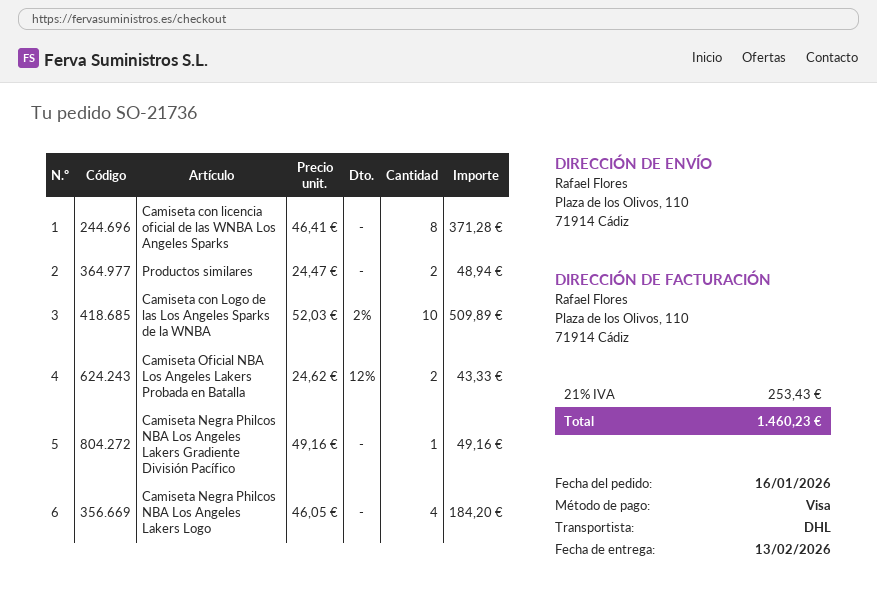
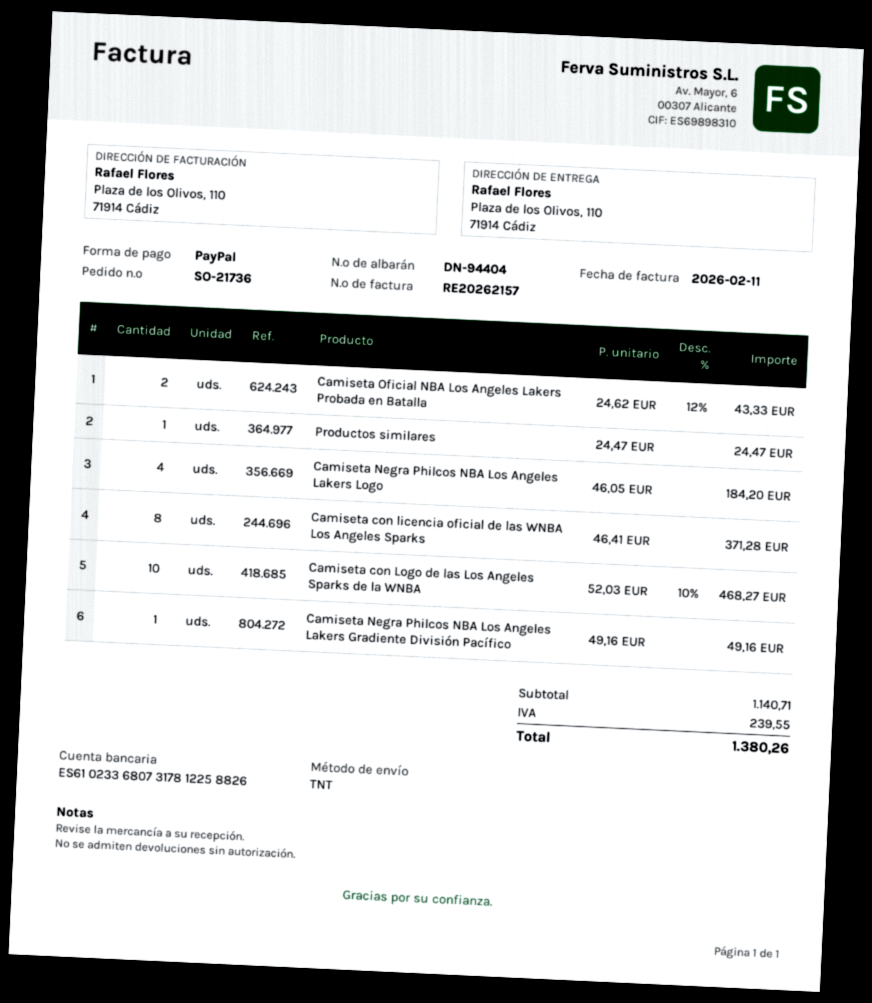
payment method: Visa -> PayPal
shipping method: DHL -> TNT
Productos similares: 2 x 24.47 = 48.94 -> 1 x 24.47 = 24.47
Camiseta con Logo de las Los Angeles Sparks de la WNBA: 10 x 52.03 - 2% = 509.89 -> 10 x 52.03 - 10% = 468.27
tax: 253.43 -> 239.55
total: 1460.23 -> 1380.26

